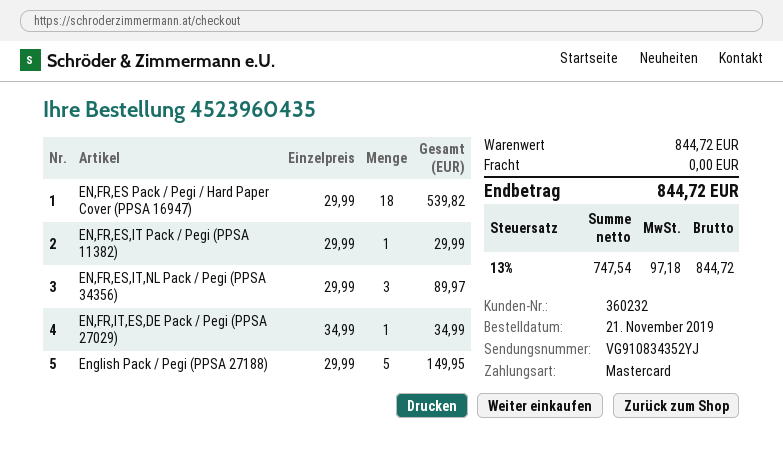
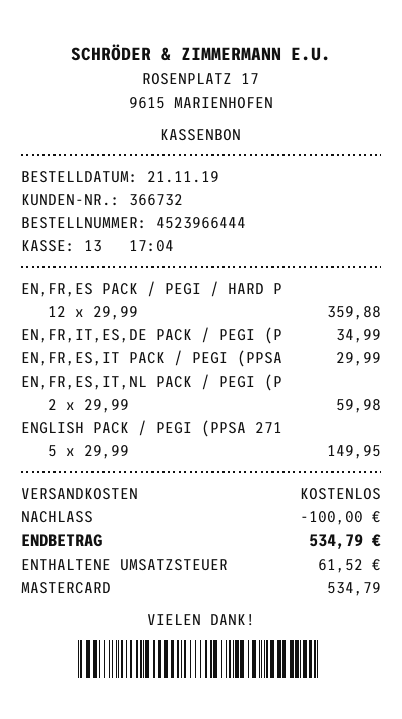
order number: 4523960435 -> 4523966444
customer number: 360232 -> 366732
EN,FR,ES Pack / Pegi / Hard Paper Cover (PPSA 16947): 18 x 29.99 = 539.82 -> 12 x 29.99 = 359.88
EN,FR,ES,IT,NL Pack / Pegi (PPSA 34356): 3 x 29.99 = 89.97 -> 2 x 29.99 = 59.98
discount: none -> 100.00
tax: 97.18 -> 61.52
total: 844.72 -> 534.79

